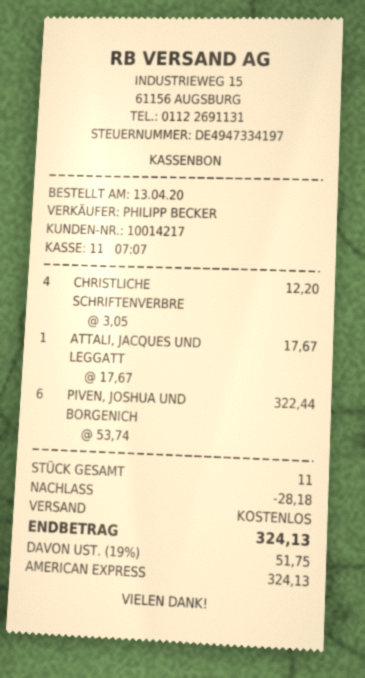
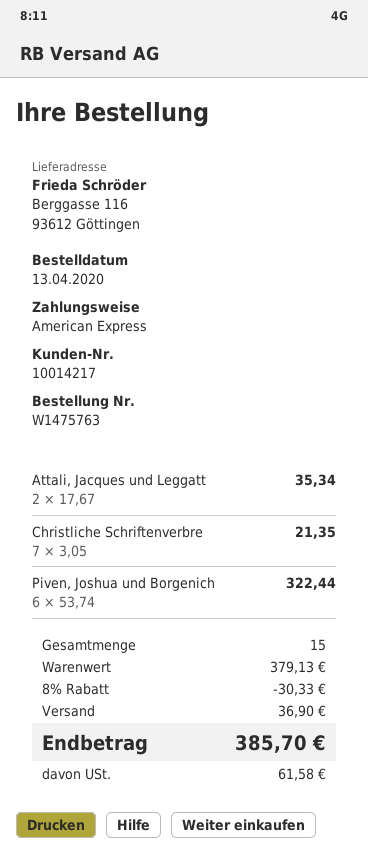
CHRISTLICHE SCHRIFTENVERBRE: 4 x 3.05 = 12.20 -> 7 x 3.05 = 21.35
ATTALI, JACQUES UND LEGGATT: 1 x 17.67 = 17.67 -> 2 x 17.67 = 35.34
total quantity: 11 -> 15
discount: 28.18 -> 30.33
shipping: 0.00 -> 36.90
tax: 51.75 -> 61.58
total: 324.13 -> 385.70

